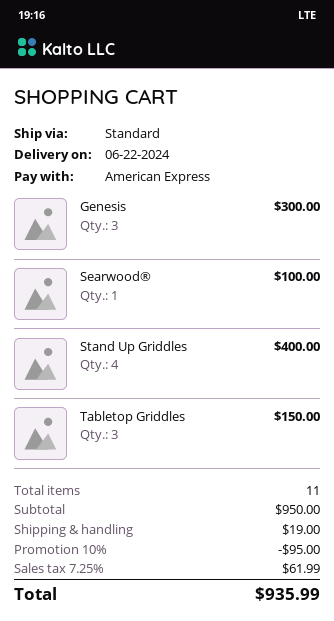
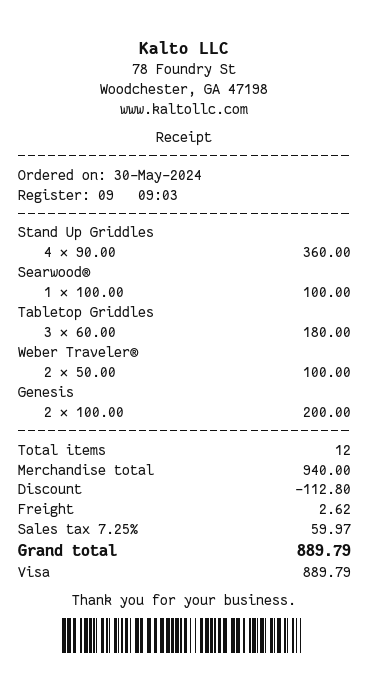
payment method: American Express -> Visa
Genesis: 3 for 300.00 -> 2 for 200.00
Stand Up Griddles: 4 for 400.00 -> 4 for 360.00
Tabletop Griddles: 3 for 150.00 -> 3 for 180.00
Weber Traveler®: none -> 2 for 100.00
total quantity: 11 -> 12
subtotal: 950.00 -> 940.00
discount: 95.00 -> 112.80
shipping: 19.00 -> 2.62
tax: 7.25% = 61.99 -> 7.25% = 59.97
total: 935.99 -> 889.79

